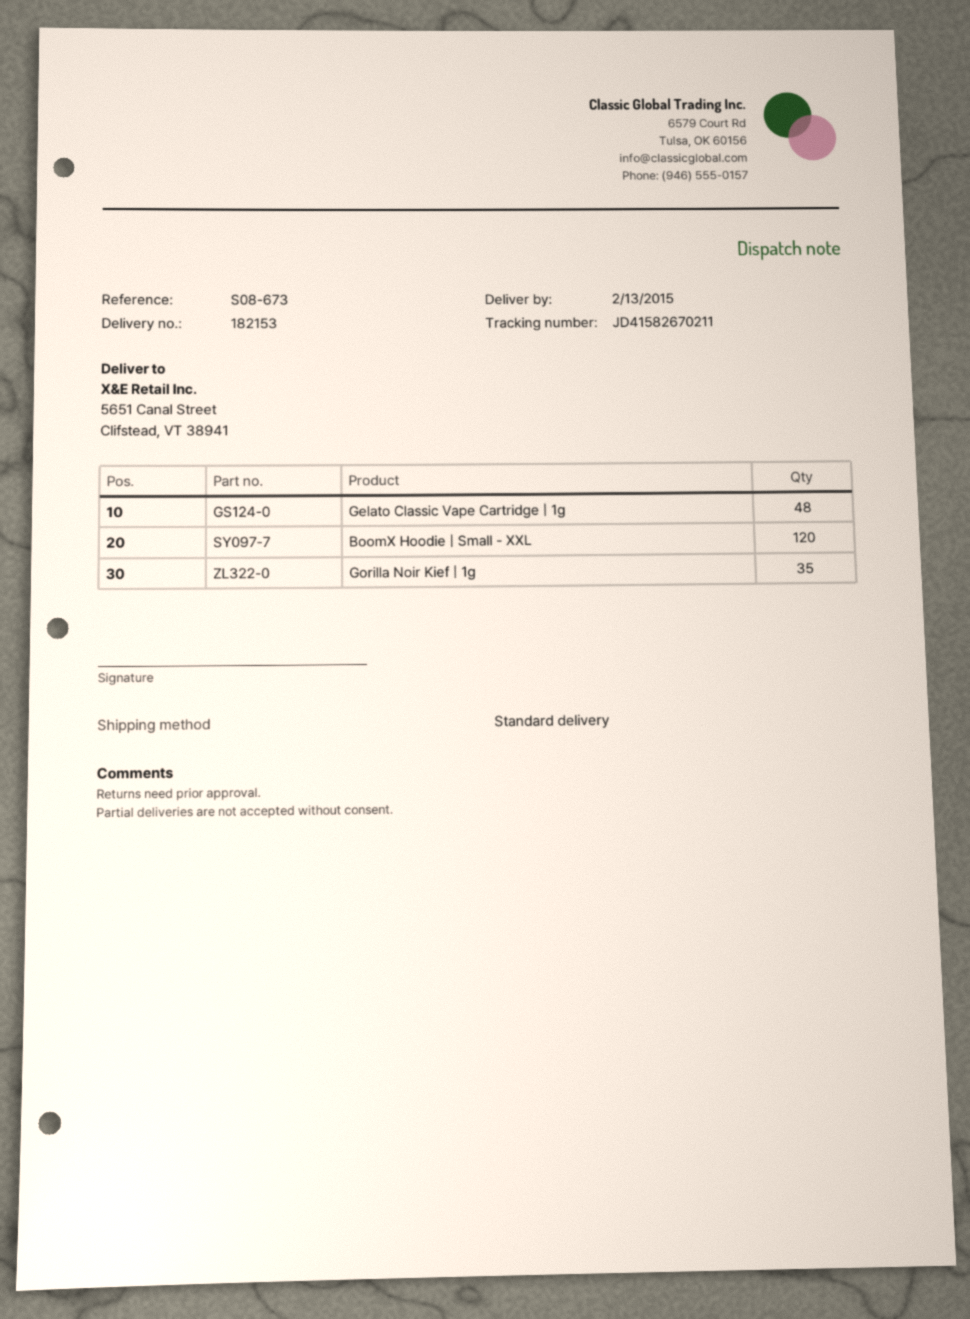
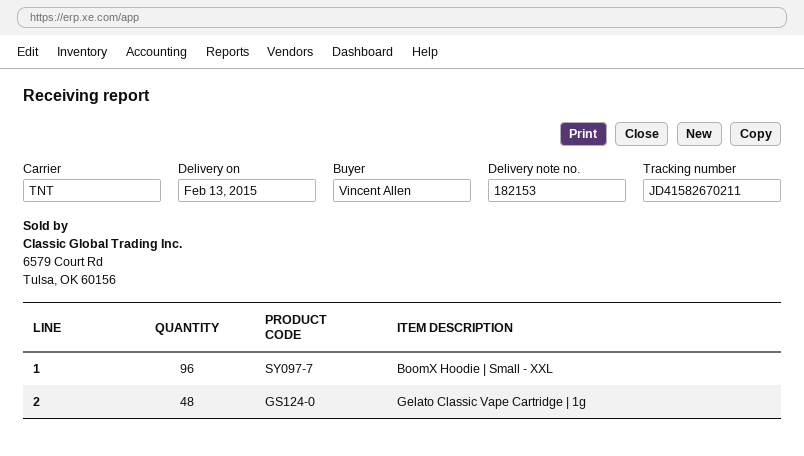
shipping method: standard -> TNT
BoomX Hoodie | Small - XXL: 120 -> 96
Gorilla Noir Kief | 1g: 35 -> none

